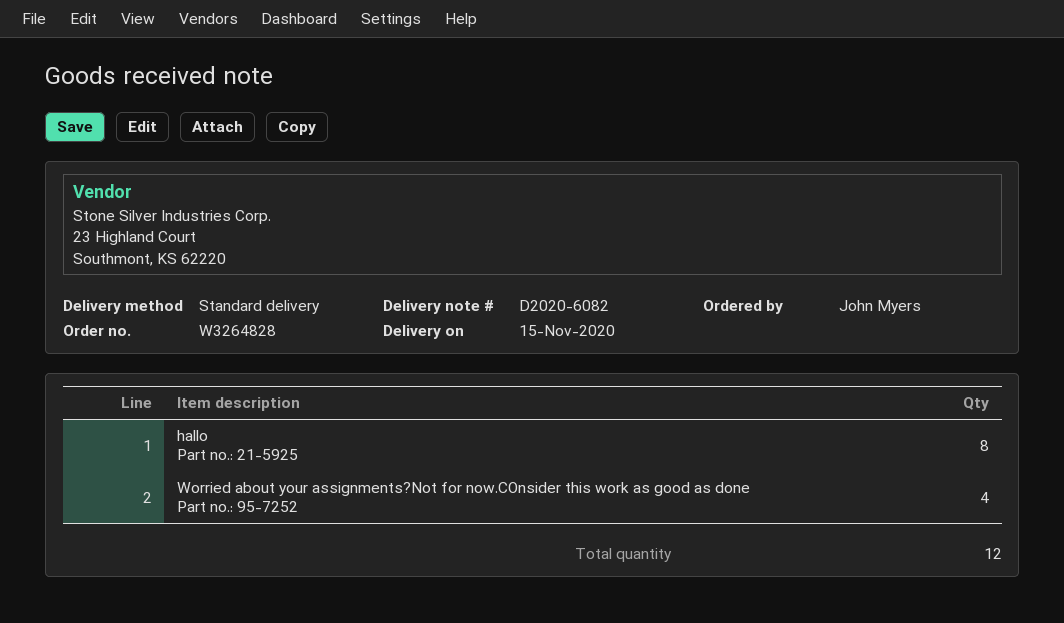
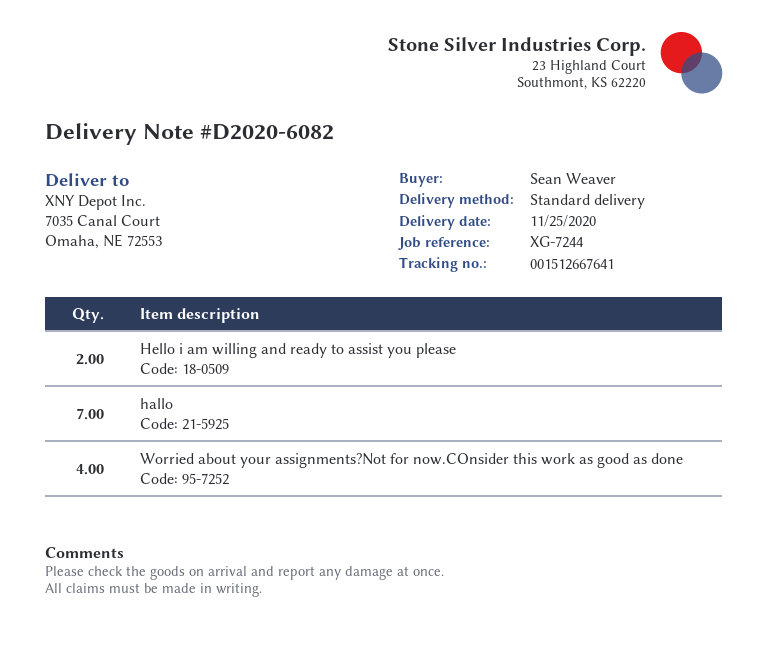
delivery date: 2020-11-15 -> 2020-11-25
ordered by: John Myers -> Sean Weaver
hallo: 8 -> 7
Hello i am willing and ready to assist you please: none -> 2

